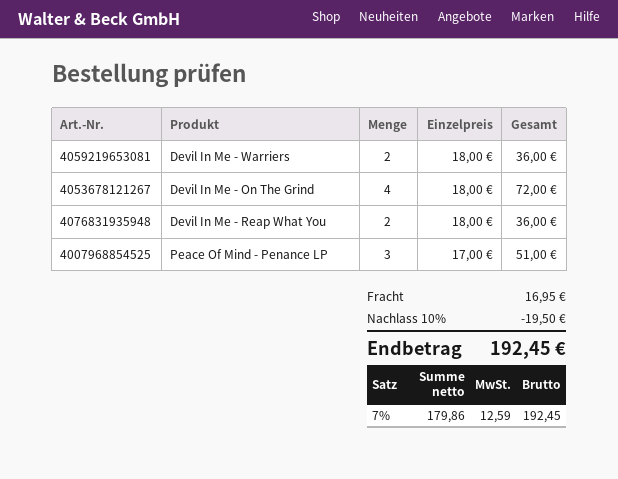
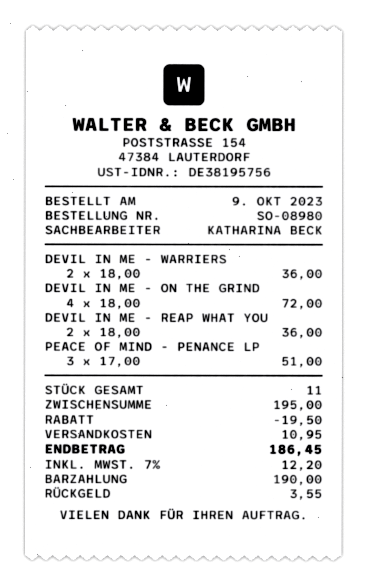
shipping: 16.95 -> 10.95
tax: 7% = 12.59 -> 7% = 12.20
total: 192.45 -> 186.45

